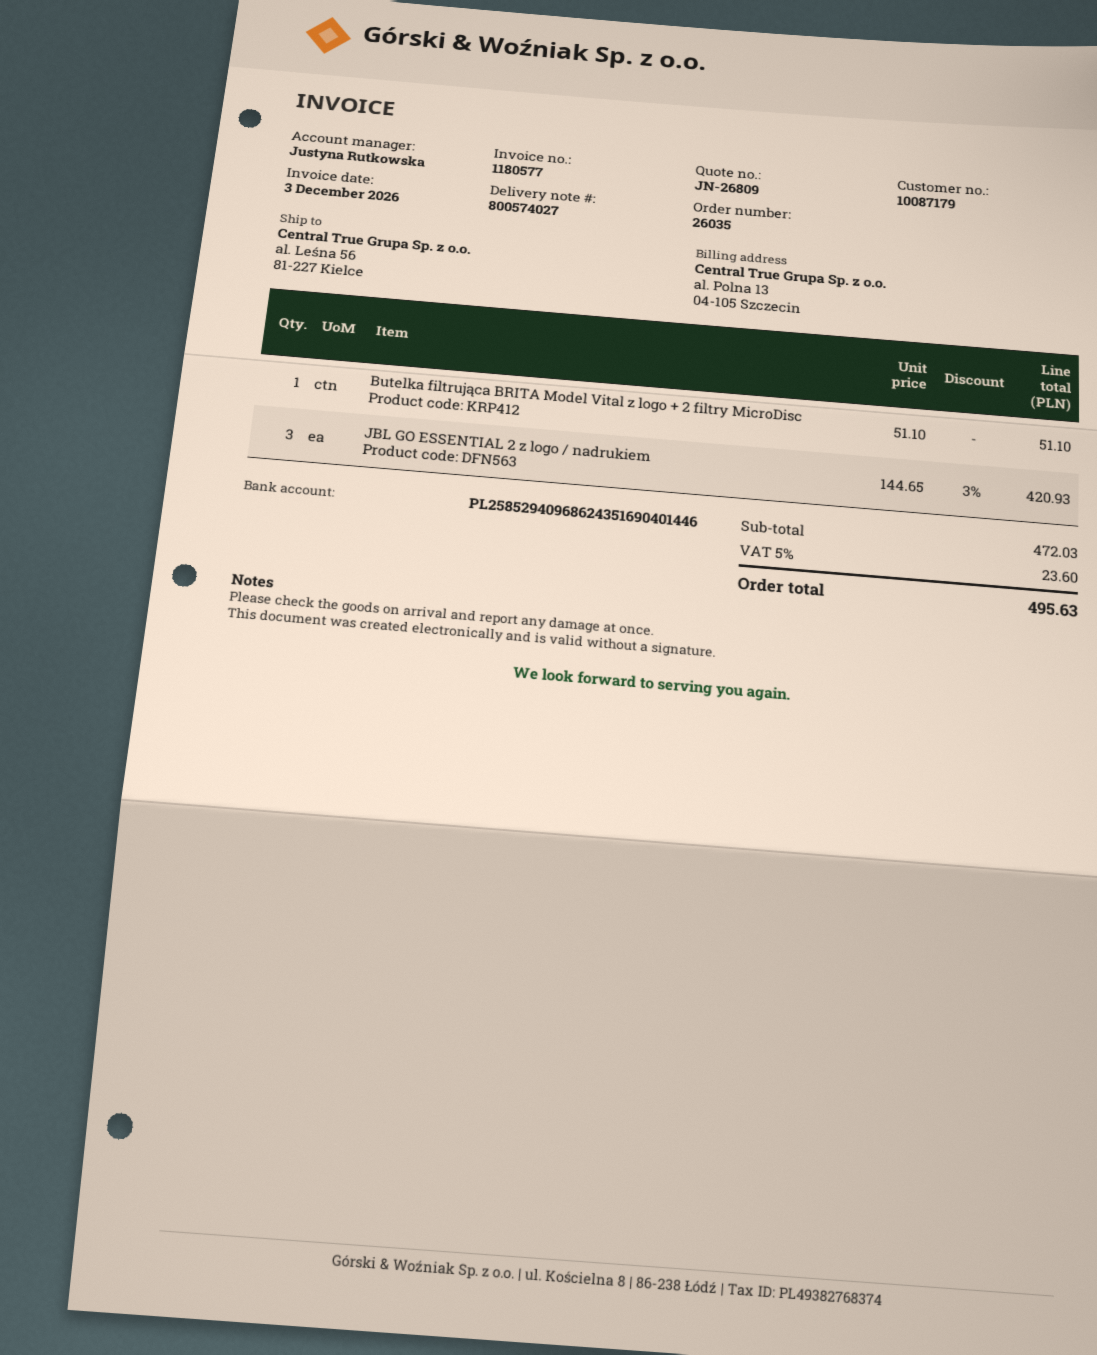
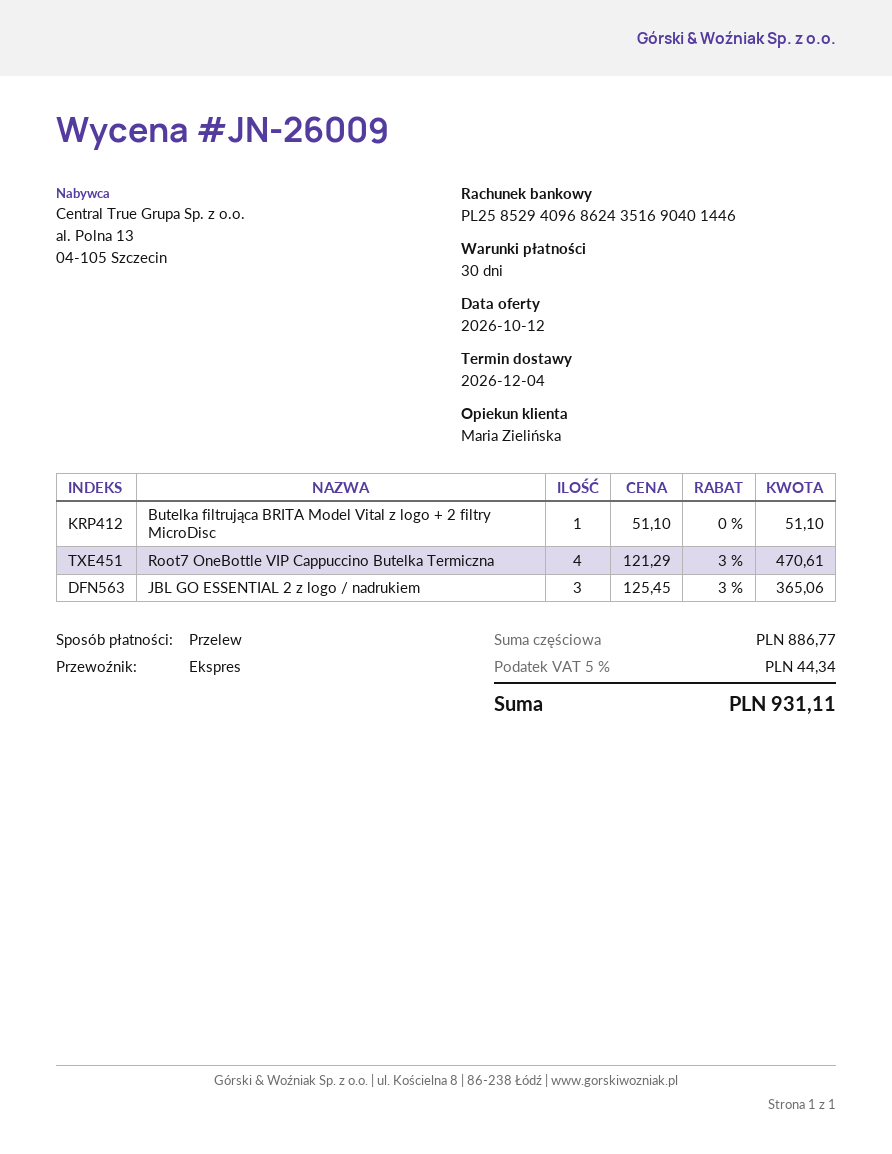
quote number: JN-26809 -> JN-26009
sales rep: Justyna Rutkowska -> Maria Zielińska
JBL GO ESSENTIAL 2 z logo / nadrukiem: 3 x 144.65 - 3% = 420.93 -> 3 x 125.45 - 3% = 365.06
Root7 OneBottle VIP Cappuccino Butelka Termiczna: none -> 4 x 121.29 - 3% = 470.61
subtotal: 472.03 -> 886.77
tax: 5% = 23.60 -> 5% = 44.34
total: 495.63 -> 931.11

